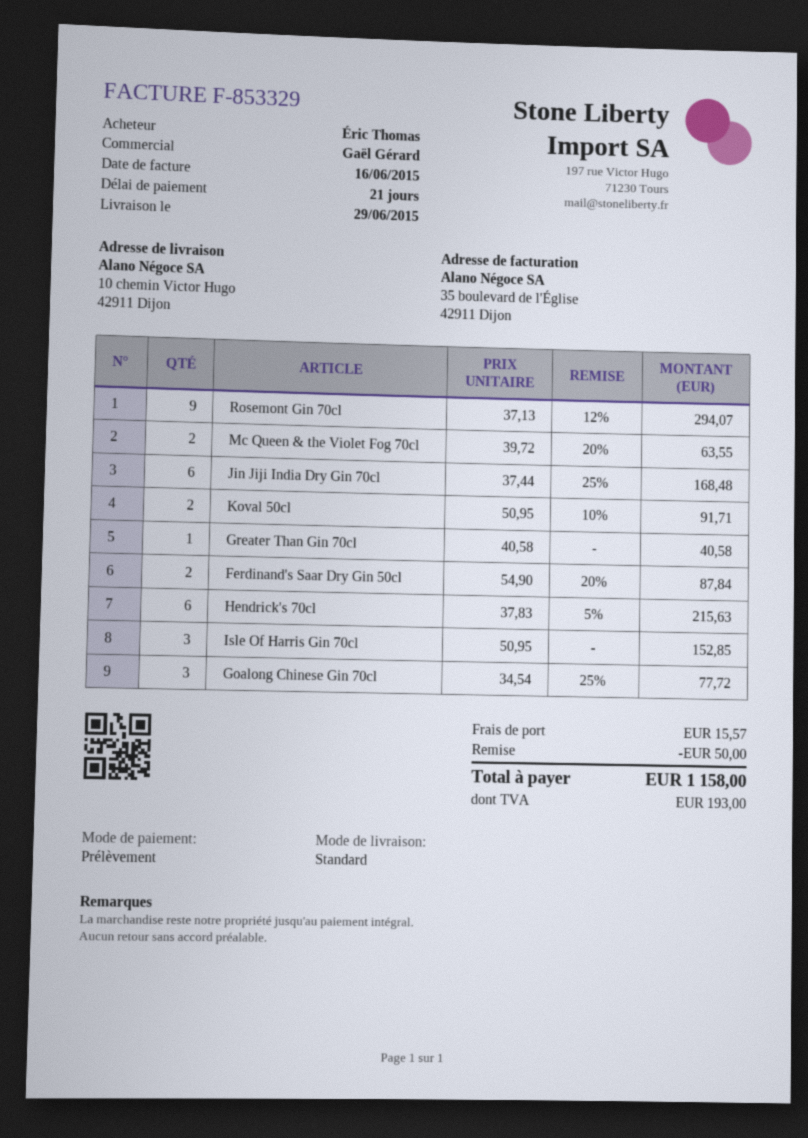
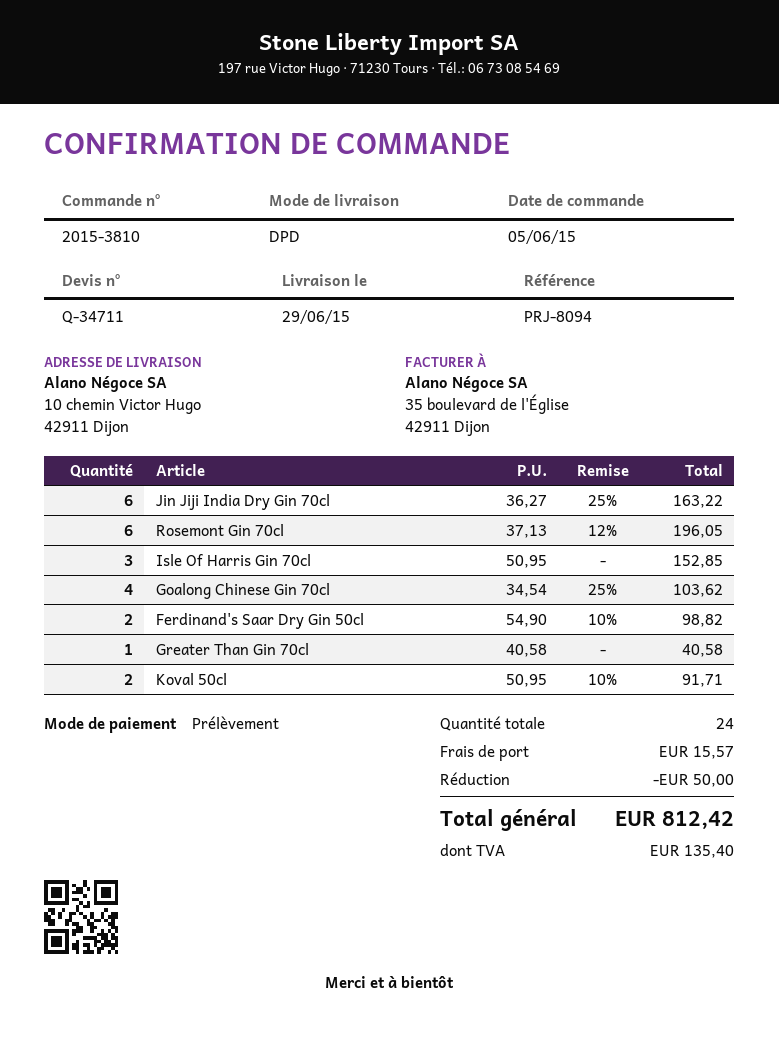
shipping method: standard -> DPD
Rosemont Gin 70cl: 9 x 37.13 - 12% = 294.07 -> 6 x 37.13 - 12% = 196.05
Mc Queen & the Violet Fog 70cl: 2 x 39.72 - 20% = 63.55 -> none
Jin Jiji India Dry Gin 70cl: 6 x 37.44 - 25% = 168.48 -> 6 x 36.27 - 25% = 163.22
Ferdinand's Saar Dry Gin 50cl: 2 x 54.90 - 20% = 87.84 -> 2 x 54.90 - 10% = 98.82
Hendrick's 70cl: 6 x 37.83 - 5% = 215.63 -> none
Goalong Chinese Gin 70cl: 3 x 34.54 - 25% = 77.72 -> 4 x 34.54 - 25% = 103.62
tax: 193.00 -> 135.40
total: 1158.00 -> 812.42

